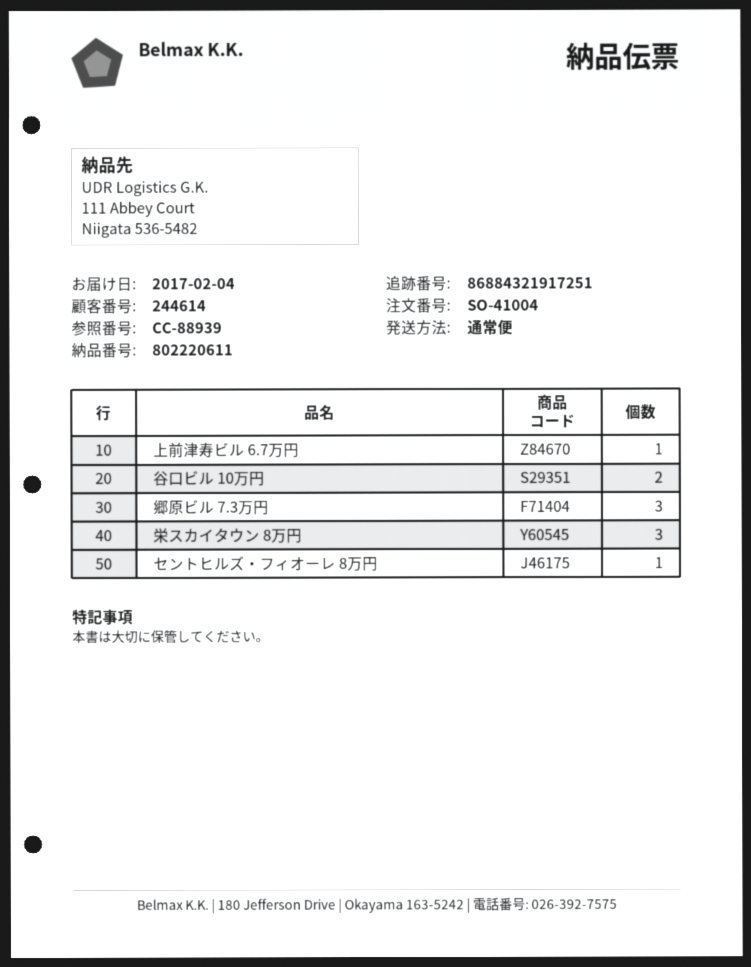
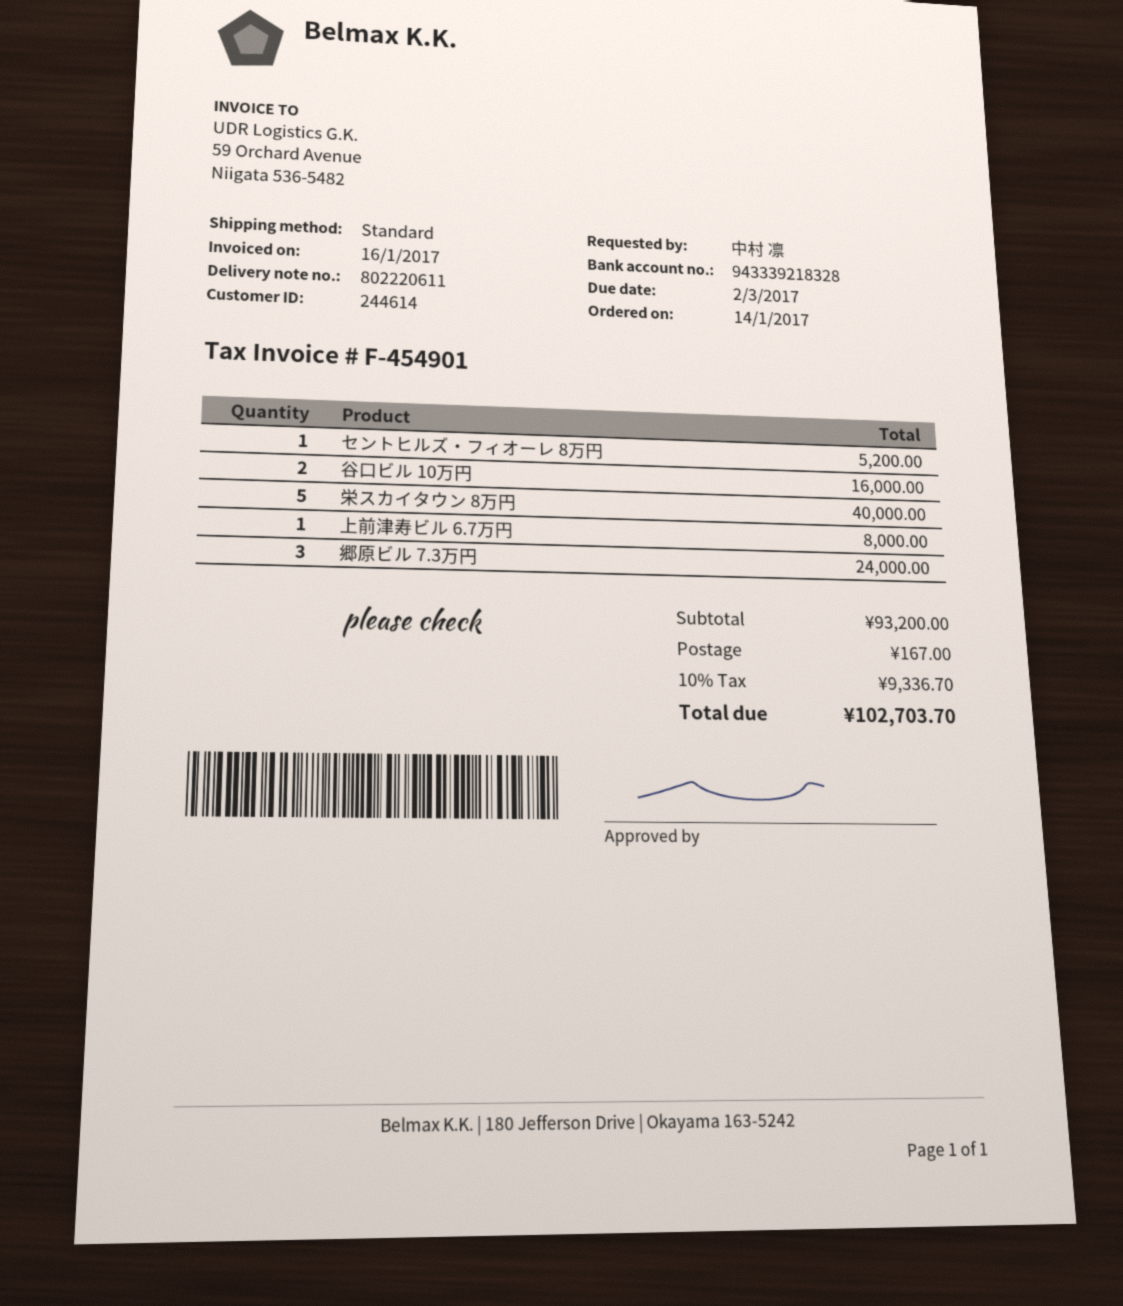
栄スカイタウン 8万円: 3 -> 5

